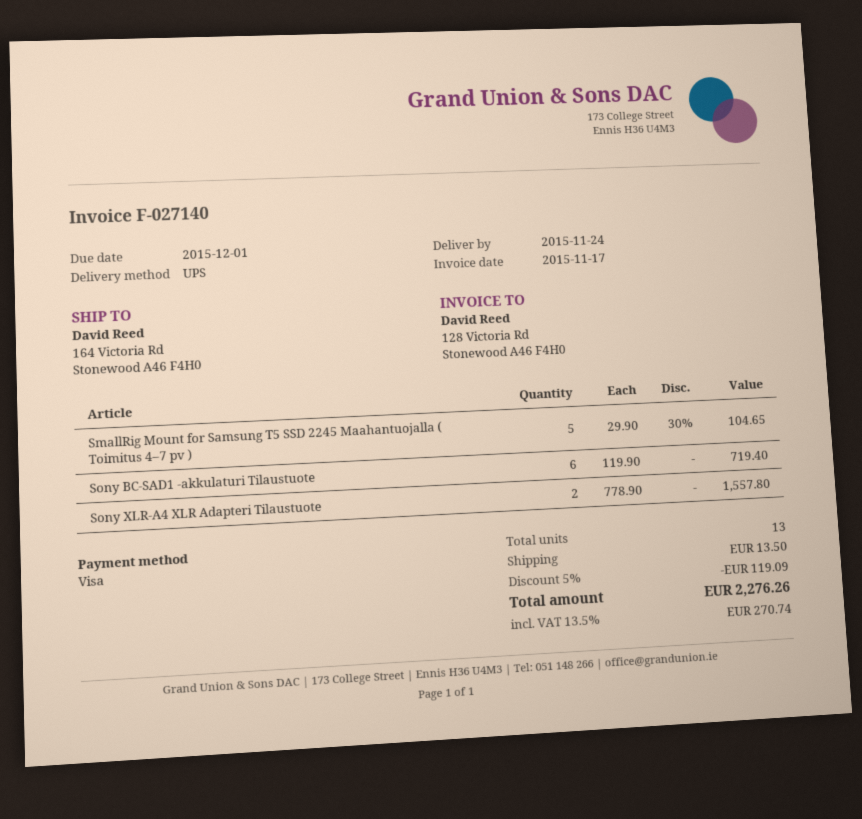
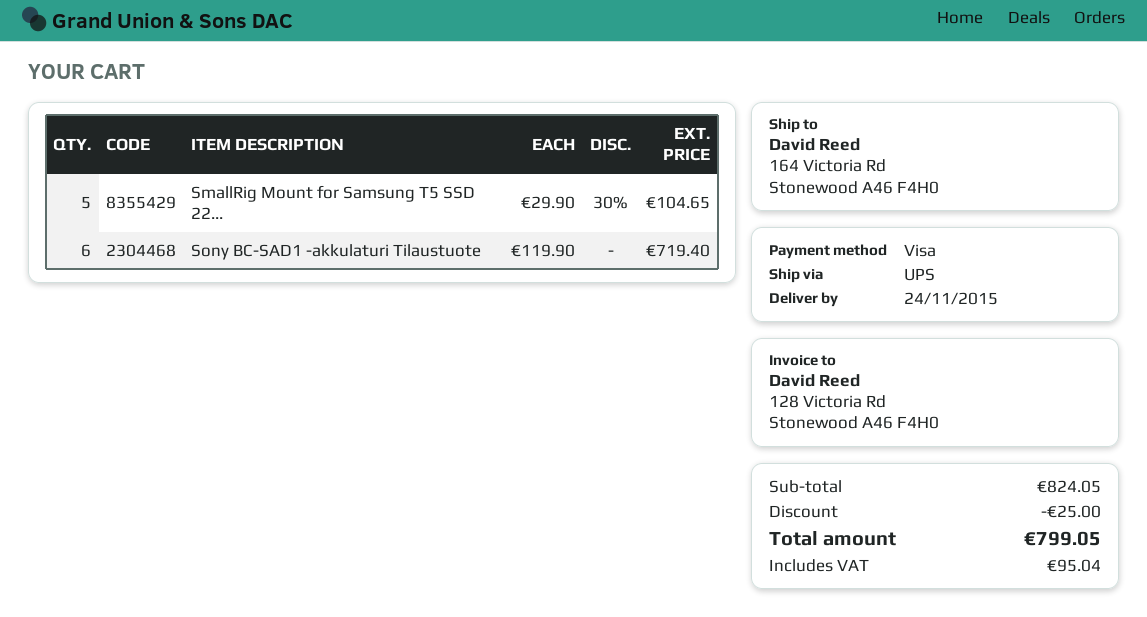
Sony XLR-A4 XLR Adapteri Tilaustuote: 2 x 778.90 = 1557.80 -> none
discount: 119.09 -> 25.00
shipping: 13.50 -> none
tax: 270.74 -> 95.04
total: 2276.26 -> 799.05

